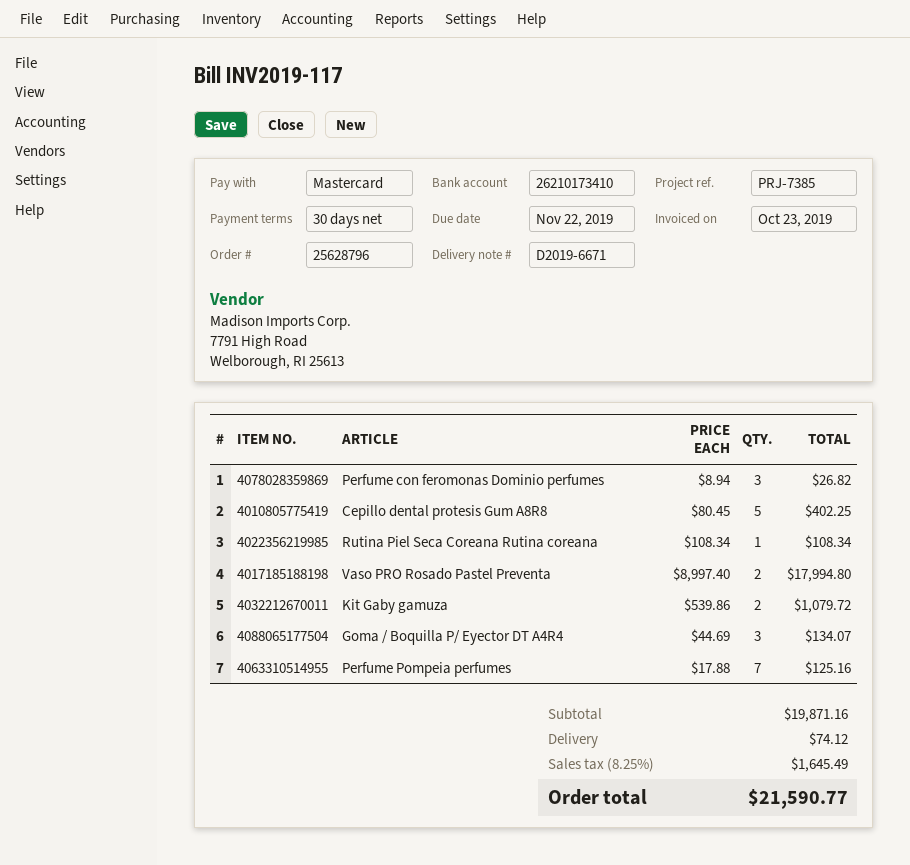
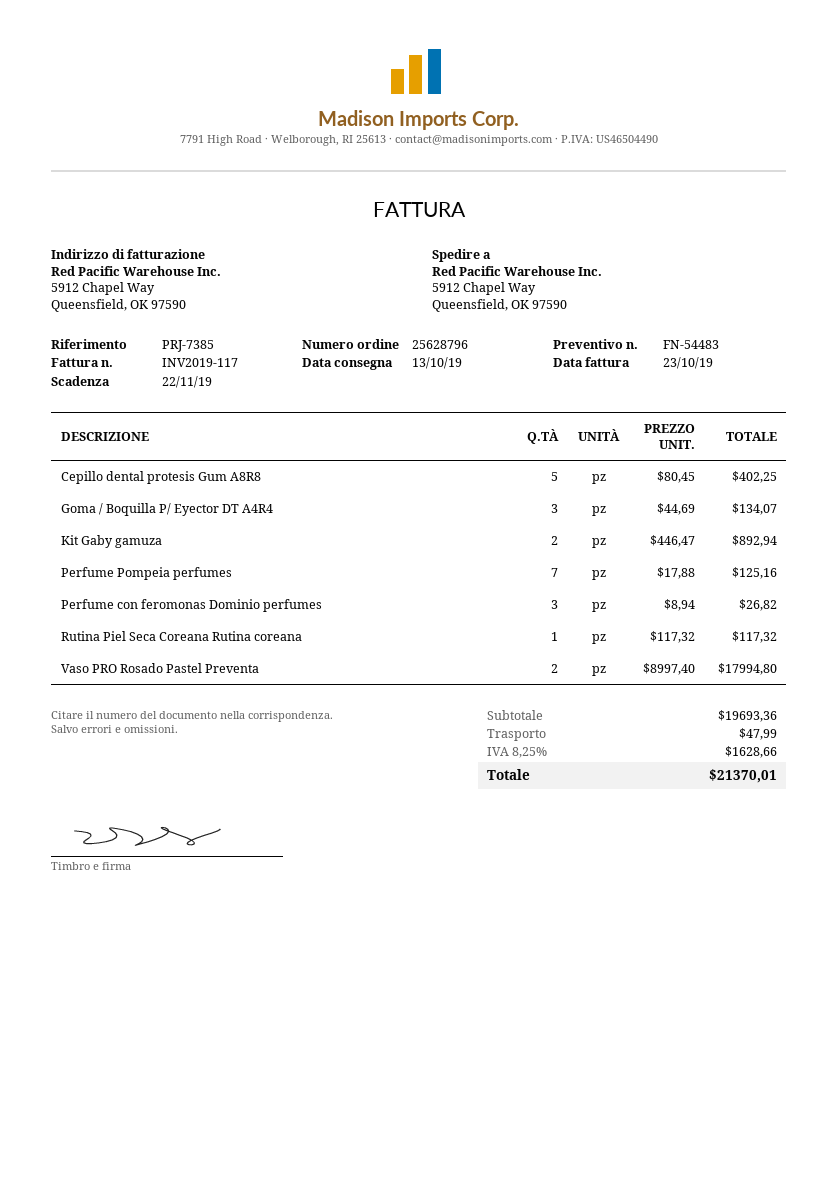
Rutina Piel Seca Coreana Rutina coreana: 1 x 108.34 = 108.34 -> 1 x 117.32 = 117.32
Kit Gaby gamuza: 2 x 539.86 = 1079.72 -> 2 x 446.47 = 892.94
subtotal: 19871.16 -> 19693.36
shipping: 74.12 -> 47.99
tax: 8.25% = 1645.49 -> 8.25% = 1628.66
total: 21590.77 -> 21370.01

